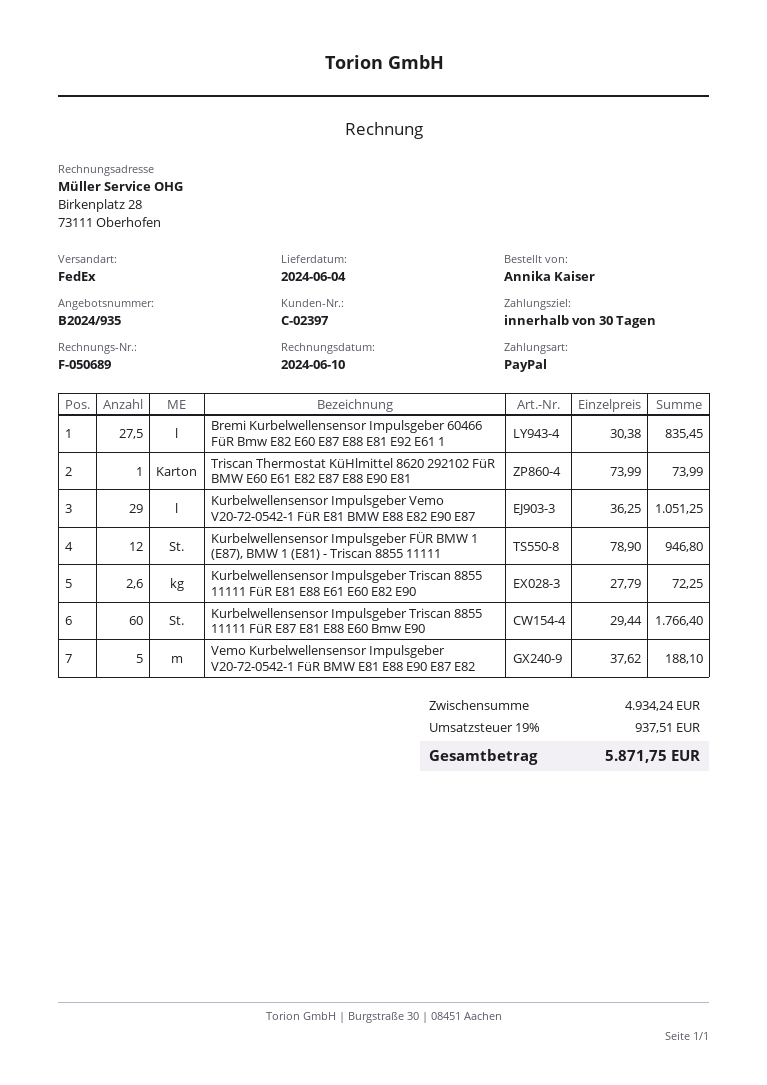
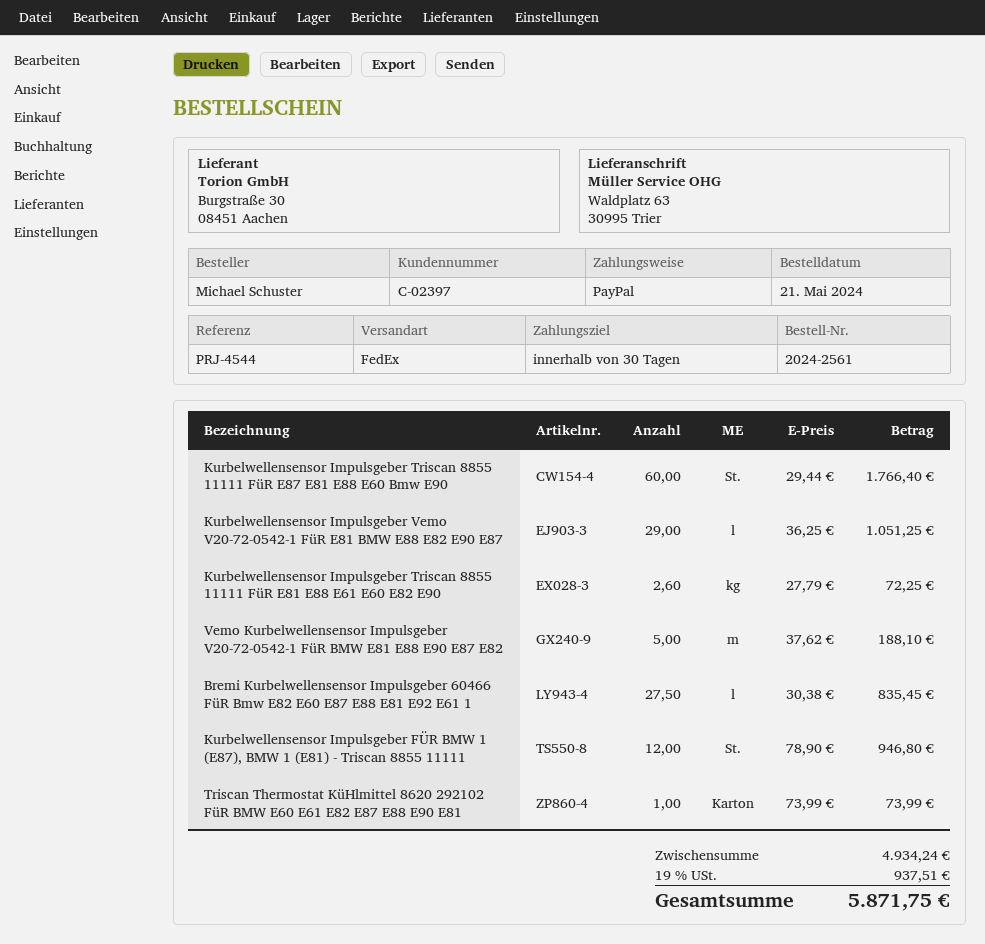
ordered by: Annika Kaiser -> Michael Schuster

